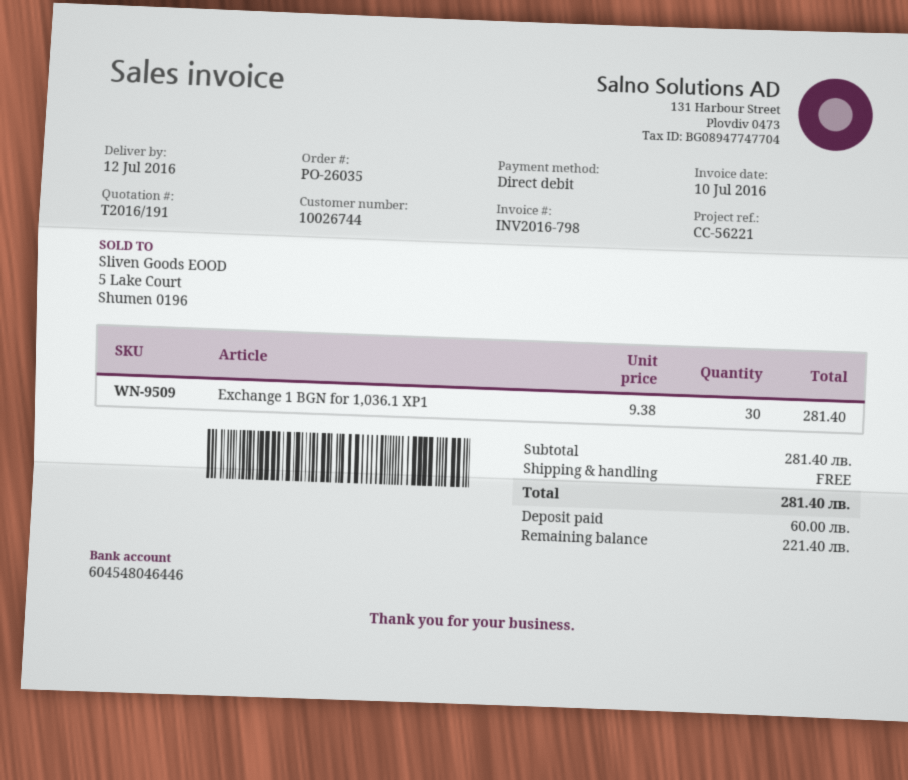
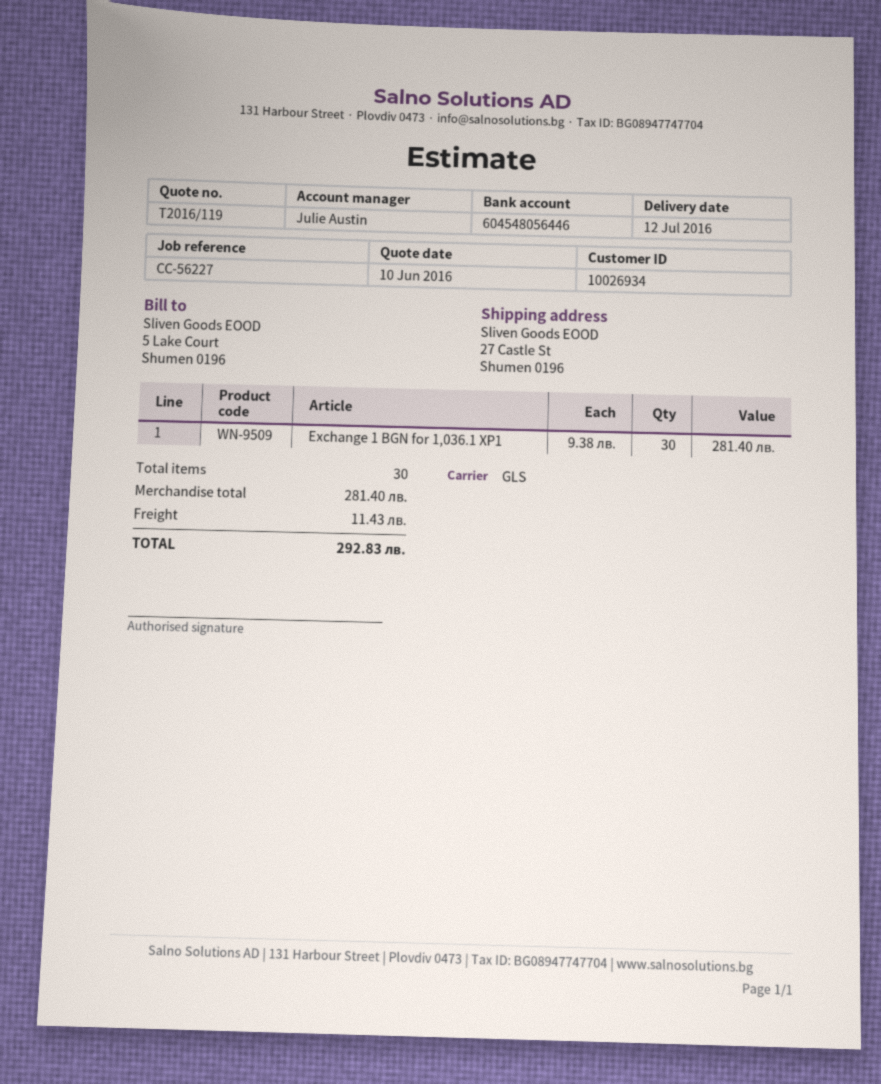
quote number: T2016/191 -> T2016/119
customer number: 10026744 -> 10026934
reference: CC-56221 -> CC-56227
bank account: 604548046446 -> 604548056446
shipping: 0.00 -> 11.43
total: 281.40 -> 292.83

